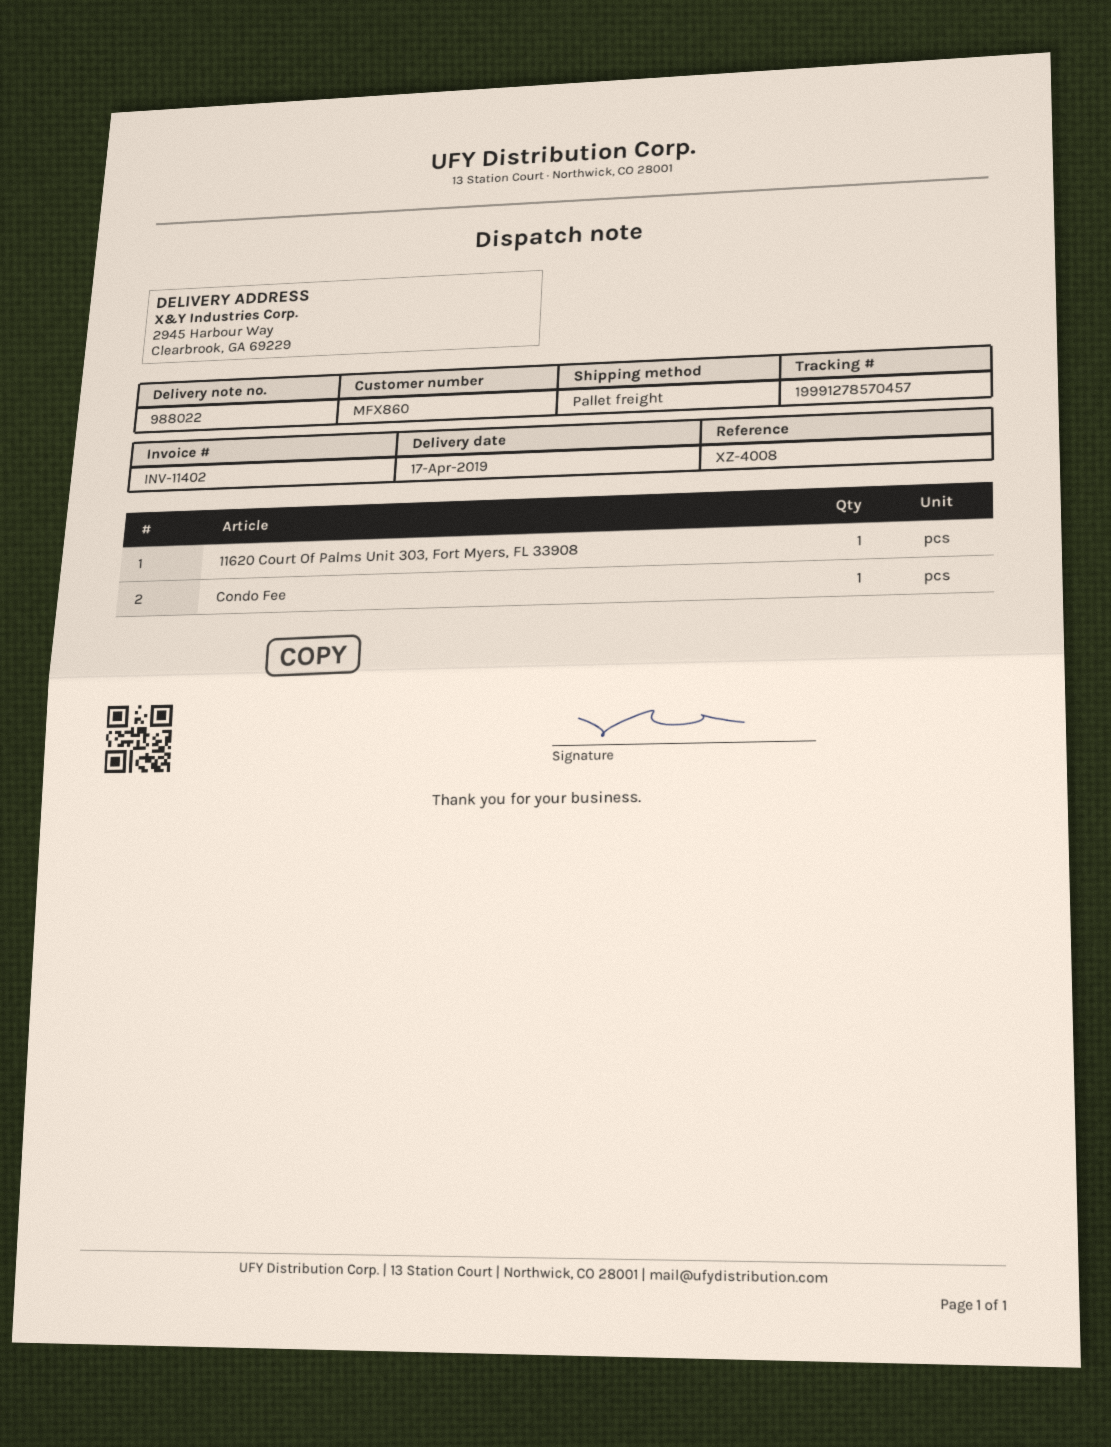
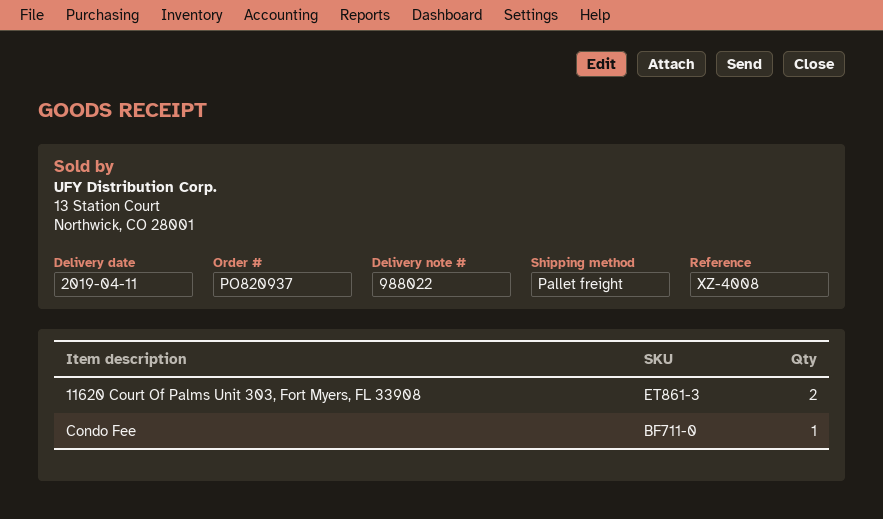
delivery date: 2019-04-17 -> 2019-04-11
11620 Court Of Palms Unit 303, Fort Myers, FL 33908: 1 -> 2

